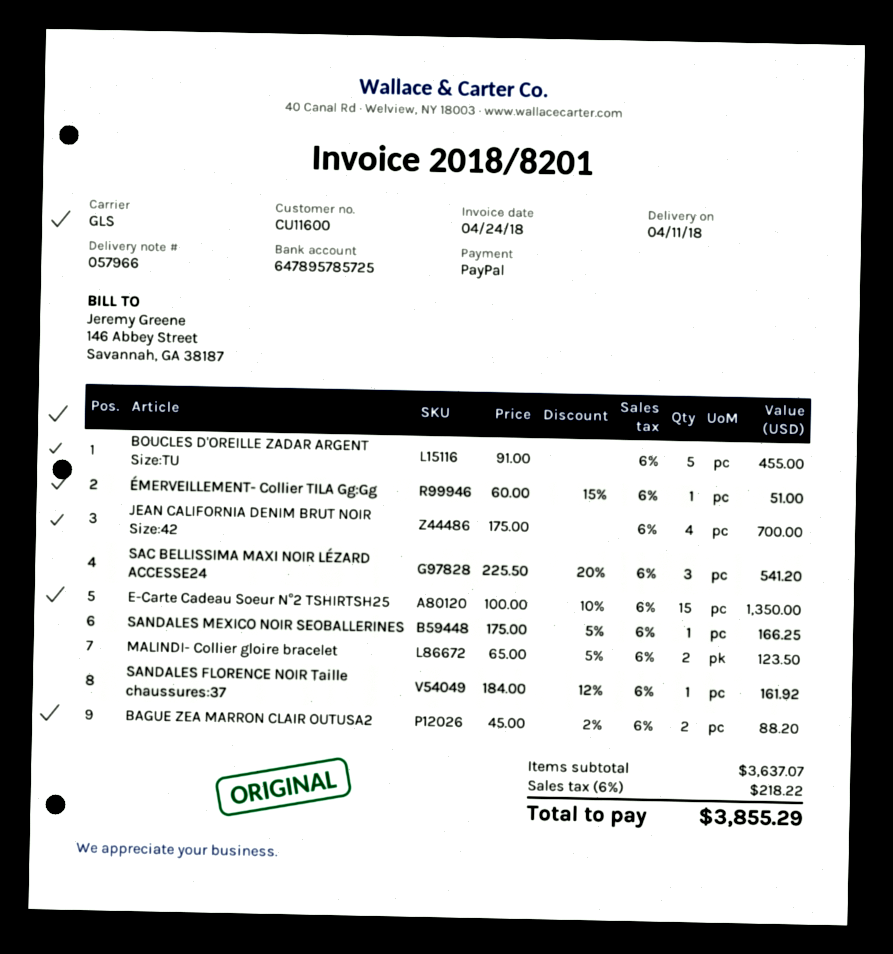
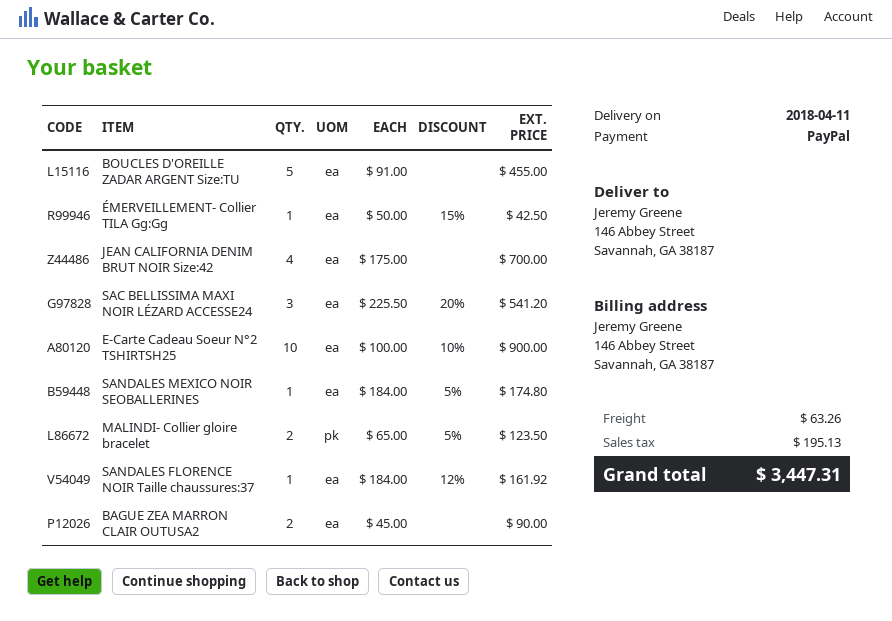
ÉMERVEILLEMENT- Collier TILA Gg:Gg: 1 x 60.00 - 15% = 51.00 -> 1 x 50.00 - 15% = 42.50
E-Carte Cadeau Soeur N°2 TSHIRTSH25: 15 x 100.00 - 10% = 1350.00 -> 10 x 100.00 - 10% = 900.00
SANDALES MEXICO NOIR SEOBALLERINES: 1 x 175.00 - 5% = 166.25 -> 1 x 184.00 - 5% = 174.80
BAGUE ZEA MARRON CLAIR OUTUSA2: 2 x 45.00 - 2% = 88.20 -> 2 x 45.00 = 90.00
shipping: none -> 63.26
tax: 218.22 -> 195.13
total: 3855.29 -> 3447.31

